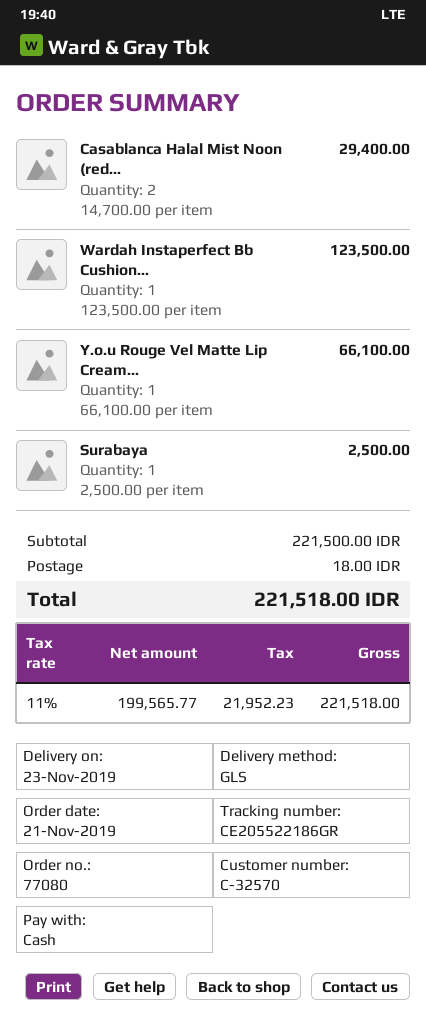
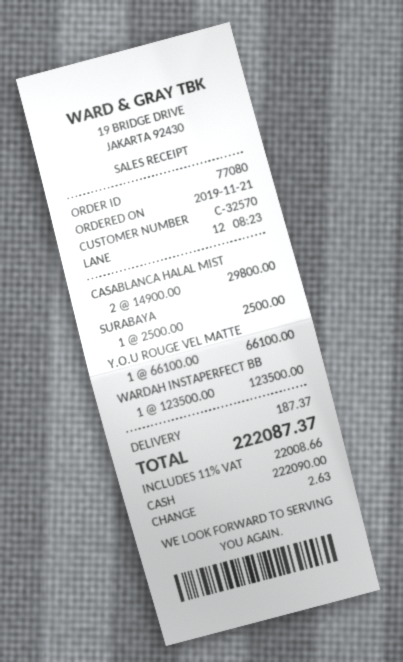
Casablanca Halal Mist Noon (red...: 2 x 14700.00 = 29400.00 -> 2 x 14900.00 = 29800.00
shipping: 18.00 -> 187.37
tax: 11% = 21952.23 -> 11% = 22008.66
total: 221518.00 -> 222087.37

